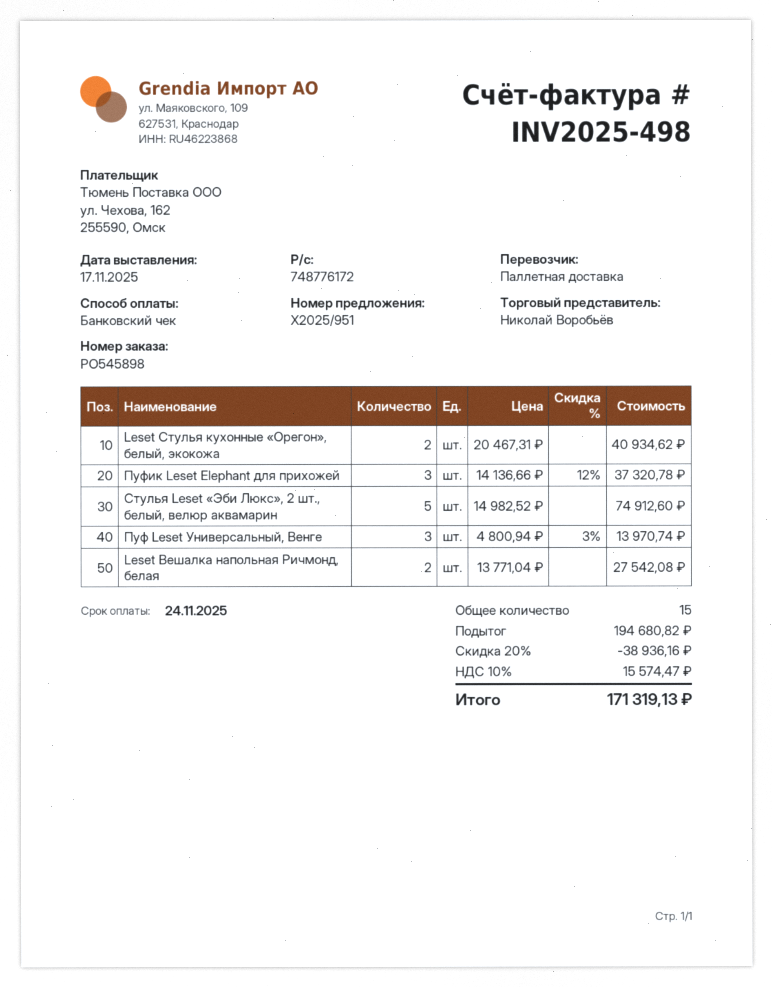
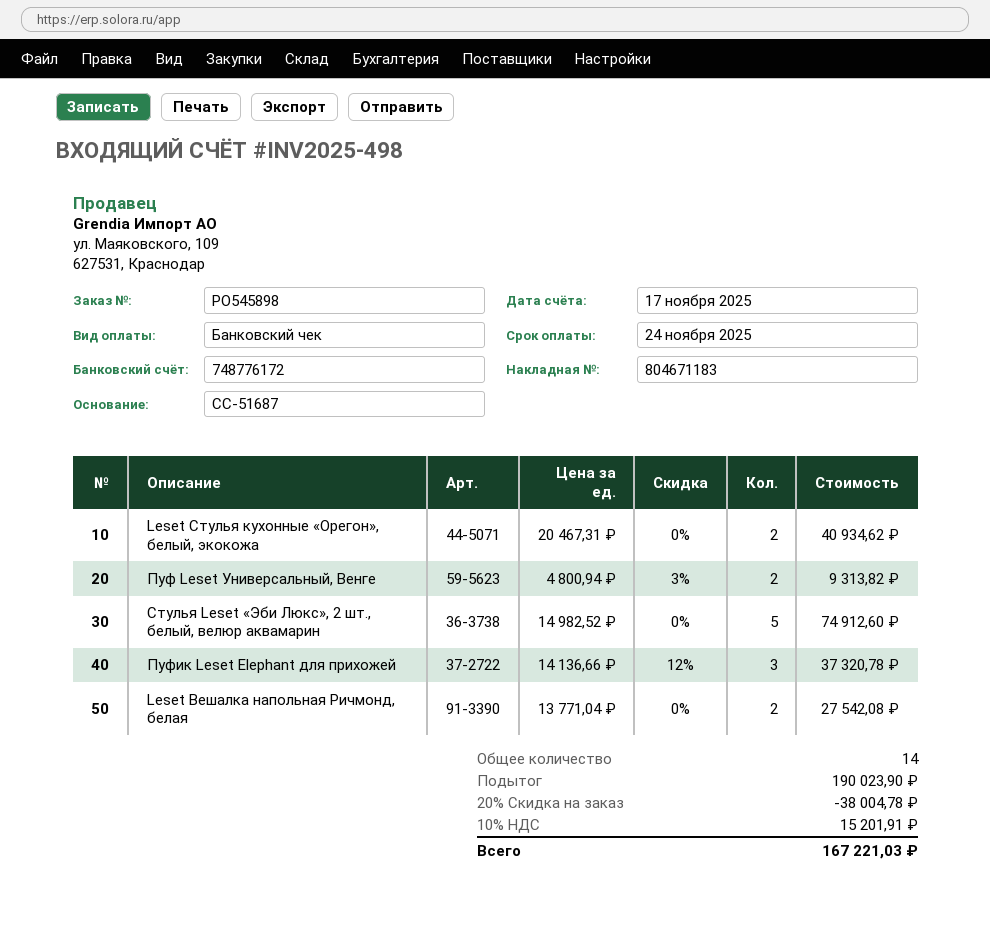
Пуф Leset Универсальный, Венге: 3 x 4800.94 - 3% = 13970.74 -> 2 x 4800.94 - 3% = 9313.82
total quantity: 15 -> 14
subtotal: 194680.82 -> 190023.90
discount: 20% = 38936.16 -> 20% = 38004.78
tax: 10% = 15574.47 -> 10% = 15201.91
total: 171319.13 -> 167221.03

